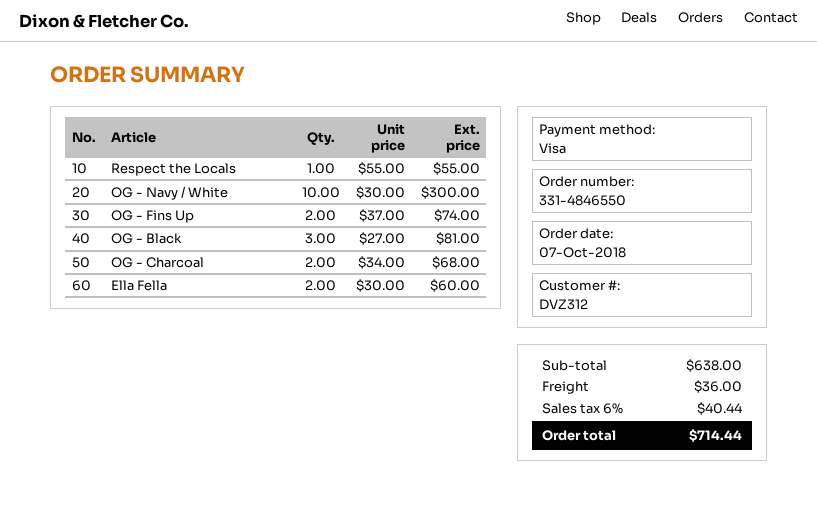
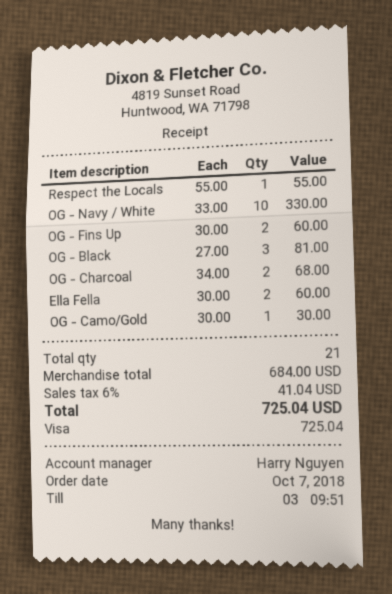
OG - Navy / White: 10 x 30.00 = 300.00 -> 10 x 33.00 = 330.00
OG - Fins Up: 2 x 37.00 = 74.00 -> 2 x 30.00 = 60.00
OG - Camo/Gold: none -> 1 x 30.00 = 30.00
subtotal: 638.00 -> 684.00
shipping: 36.00 -> none
tax: 6% = 40.44 -> 6% = 41.04
total: 714.44 -> 725.04

